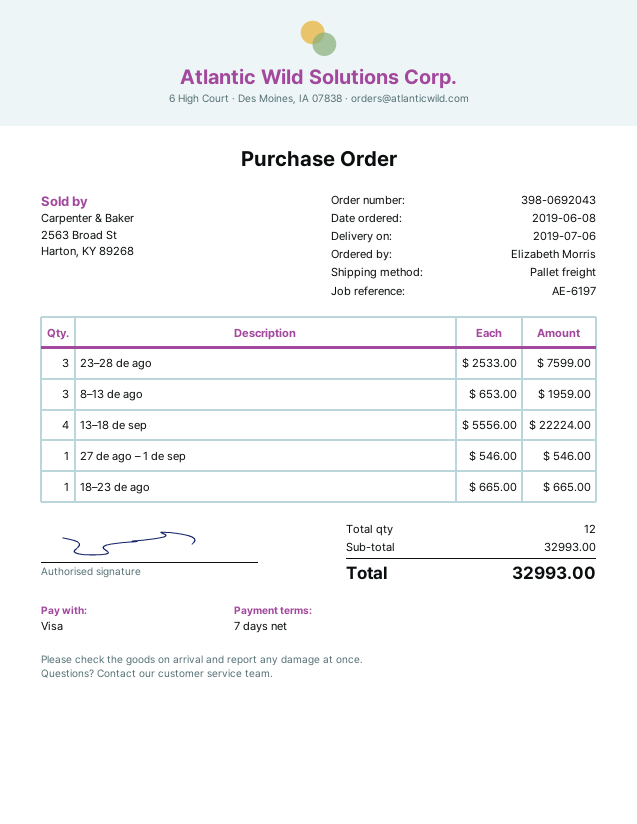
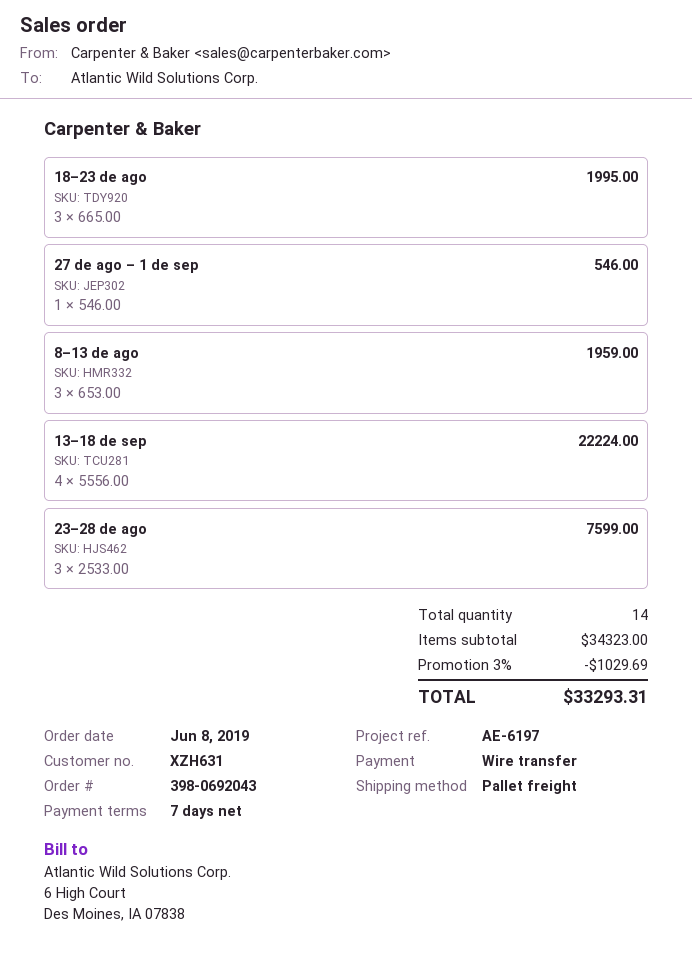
payment method: Visa -> bank transfer
18–23 de ago: 1 x 665.00 = 665.00 -> 3 x 665.00 = 1995.00
total quantity: 12 -> 14
subtotal: 32993.00 -> 34323.00
discount: none -> 3% = 1029.69
total: 32993.00 -> 33293.31

